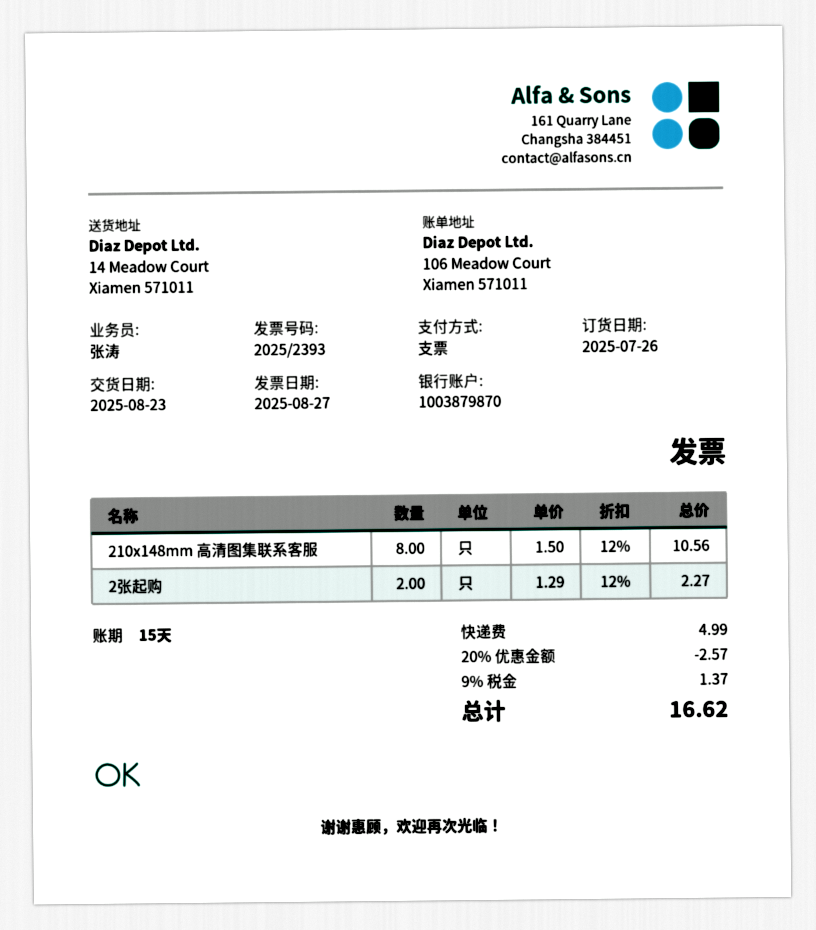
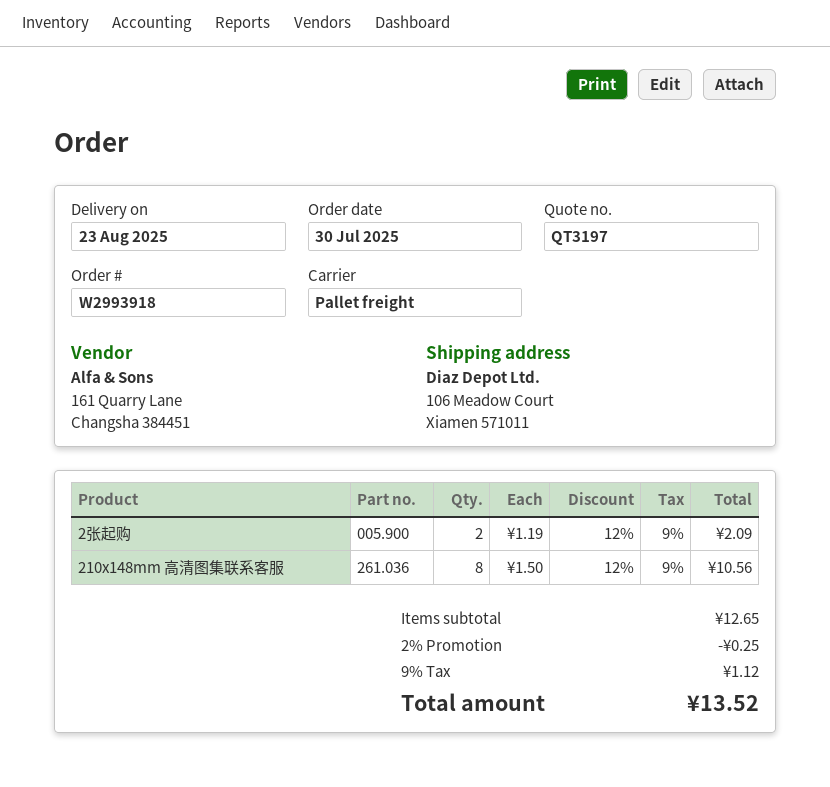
order date: 2025-07-26 -> 2025-07-30
ship to: 14 Meadow Court, Xiamen 571011 -> 106 Meadow Court, Xiamen 571011
2张起购: 2 x 1.29 - 12% = 2.27 -> 2 x 1.19 - 12% = 2.09
discount: 20% = 2.57 -> 2% = 0.25
shipping: 4.99 -> none
tax: 9% = 1.37 -> 9% = 1.12
total: 16.62 -> 13.52

